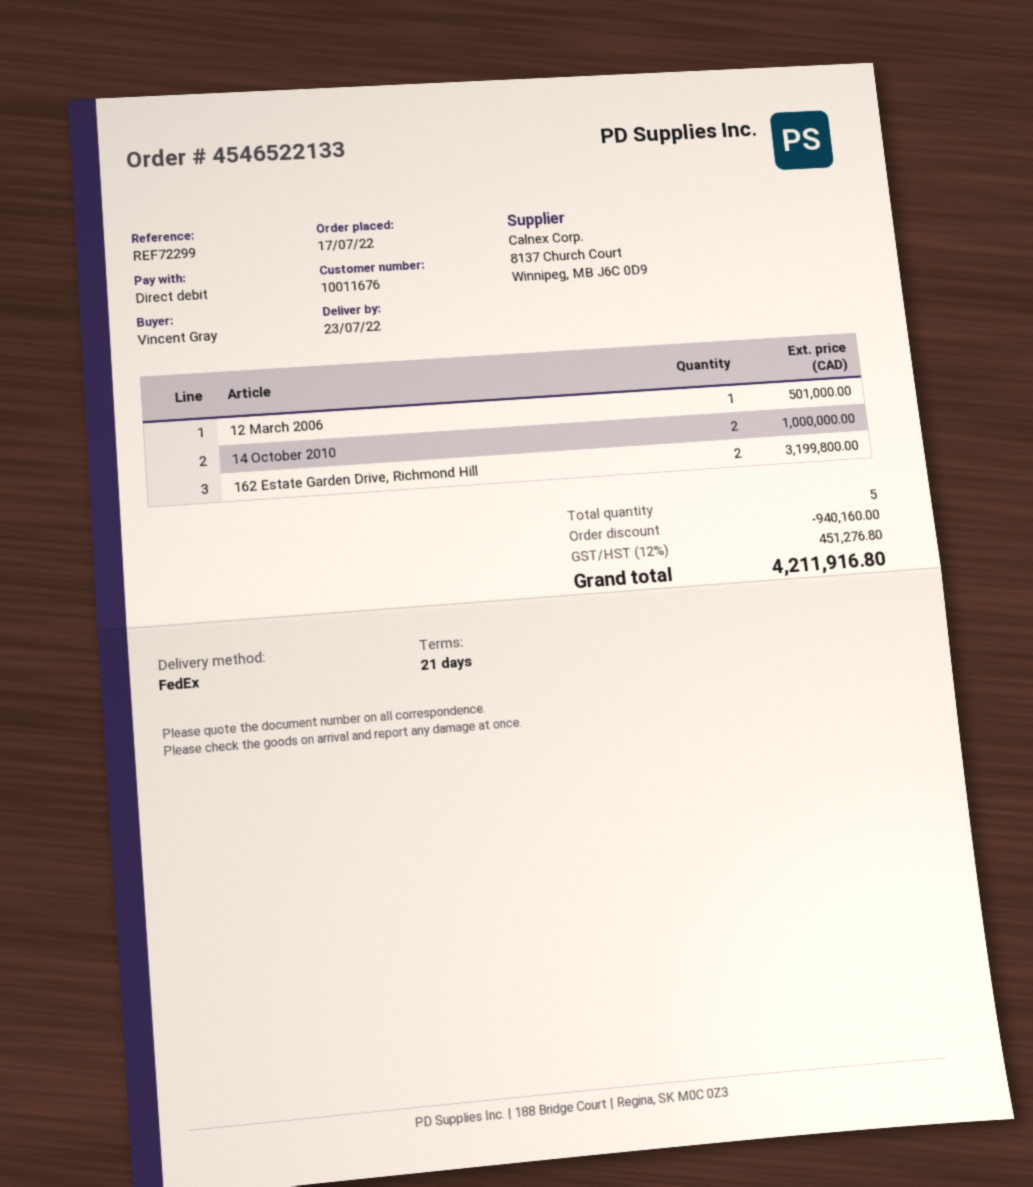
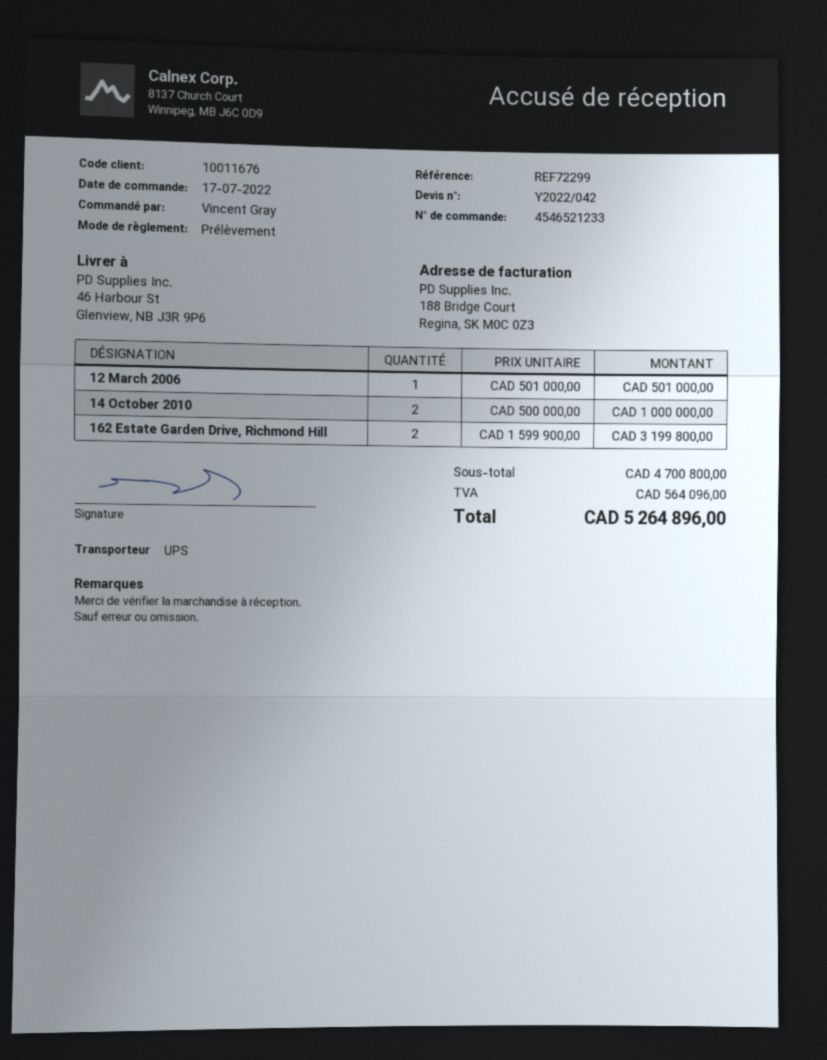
order number: 4546522133 -> 4546521233
shipping method: FedEx -> UPS
discount: 940160.00 -> none
tax: 451276.80 -> 564096.00
total: 4211916.80 -> 5264896.00

